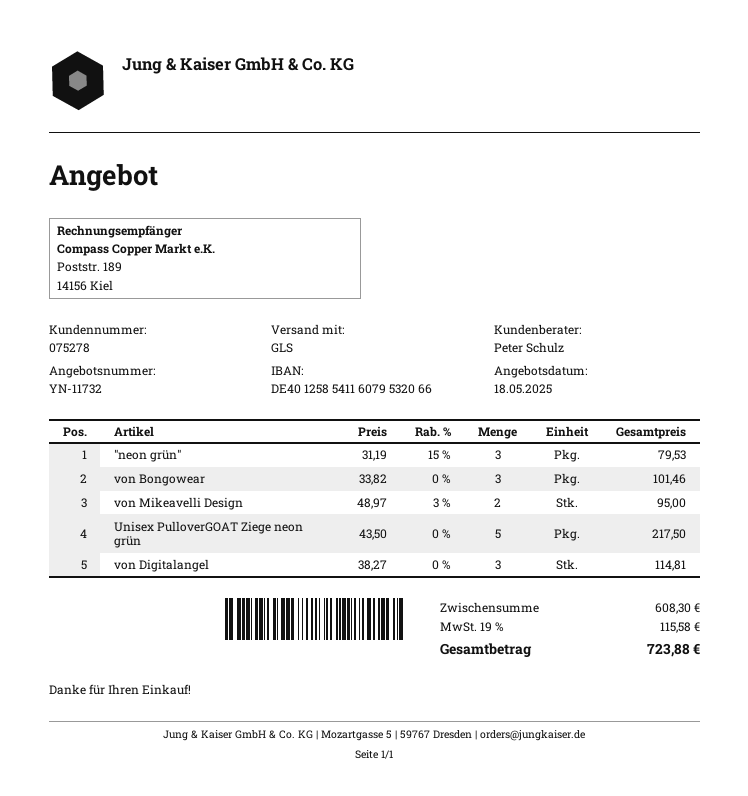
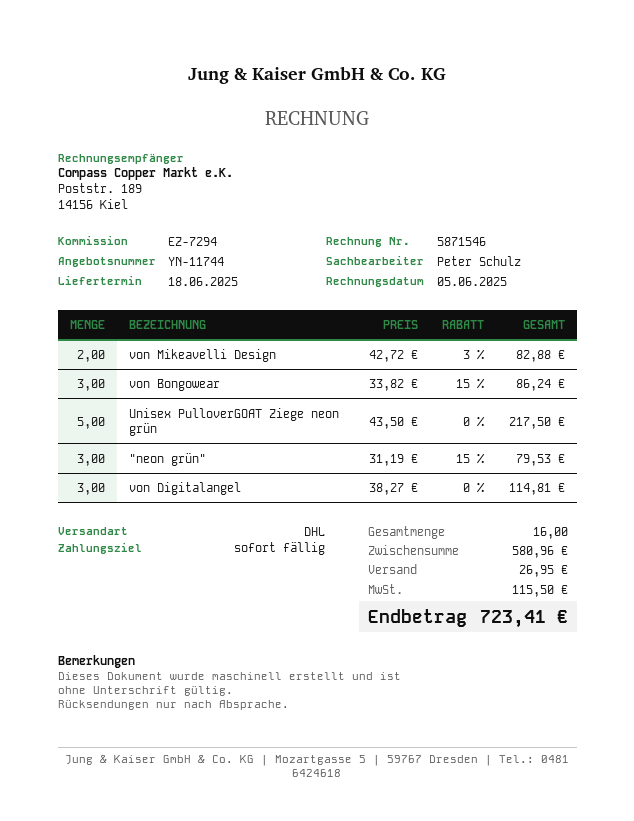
quote number: YN-11732 -> YN-11744
shipping method: GLS -> DHL
von Bongowear: 3 x 33.82 = 101.46 -> 3 x 33.82 - 15% = 86.24
von Mikeavelli Design: 2 x 48.97 - 3% = 95.00 -> 2 x 42.72 - 3% = 82.88
subtotal: 608.30 -> 580.96
shipping: none -> 26.95
tax: 115.58 -> 115.50
total: 723.88 -> 723.41

